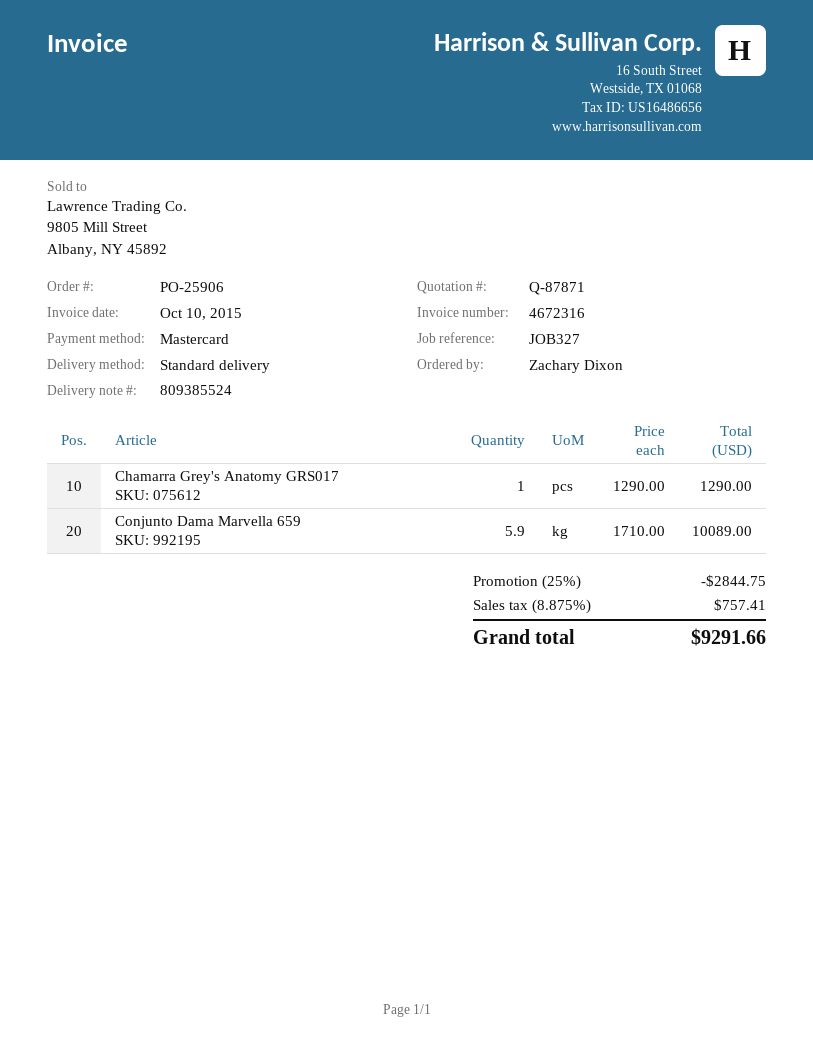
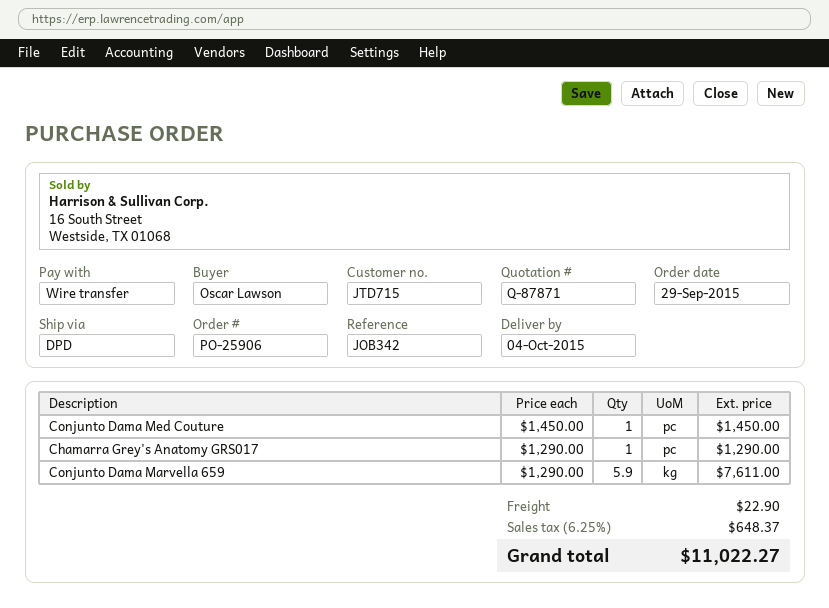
reference: JOB327 -> JOB342
ordered by: Zachary Dixon -> Oscar Lawson
payment method: Mastercard -> bank transfer
shipping method: standard -> DPD
Conjunto Dama Marvella 659: 5.9 x 1710.00 = 10089.00 -> 5.9 x 1290.00 = 7611.00
Conjunto Dama Med Couture: none -> 1 x 1450.00 = 1450.00
discount: 25% = 2844.75 -> none
shipping: none -> 22.90
tax: 8.875% = 757.41 -> 6.25% = 648.37
total: 9291.66 -> 11022.27

